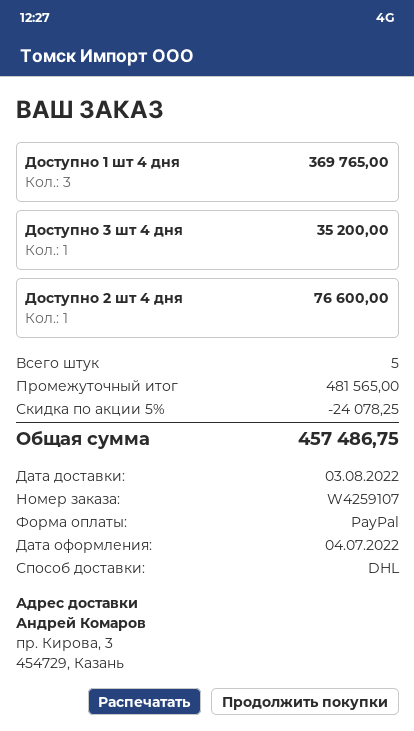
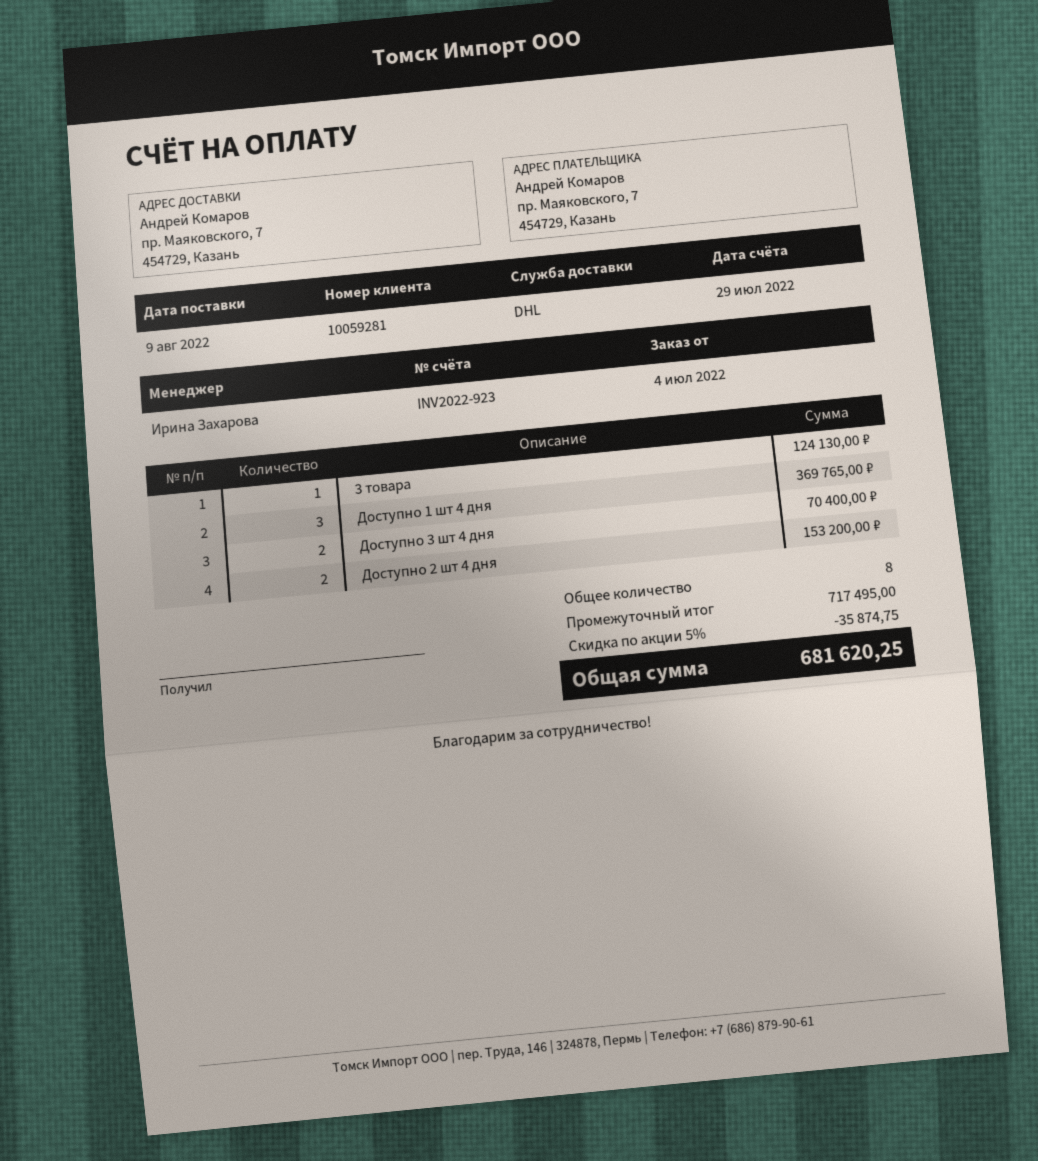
delivery date: 2022-08-03 -> 2022-08-09
ship to: пр. Кирова, 3, 454729, Казань -> пр. Маяковского, 7, 454729, Казань
Доступно 3 шт 4 дня: 1 for 35200.00 -> 2 for 70400.00
Доступно 2 шт 4 дня: 1 for 76600.00 -> 2 for 153200.00
3 товара: none -> 1 for 124130.00
total quantity: 5 -> 8
subtotal: 481565.00 -> 717495.00
discount: 5% = 24078.25 -> 5% = 35874.75
total: 457486.75 -> 681620.25

